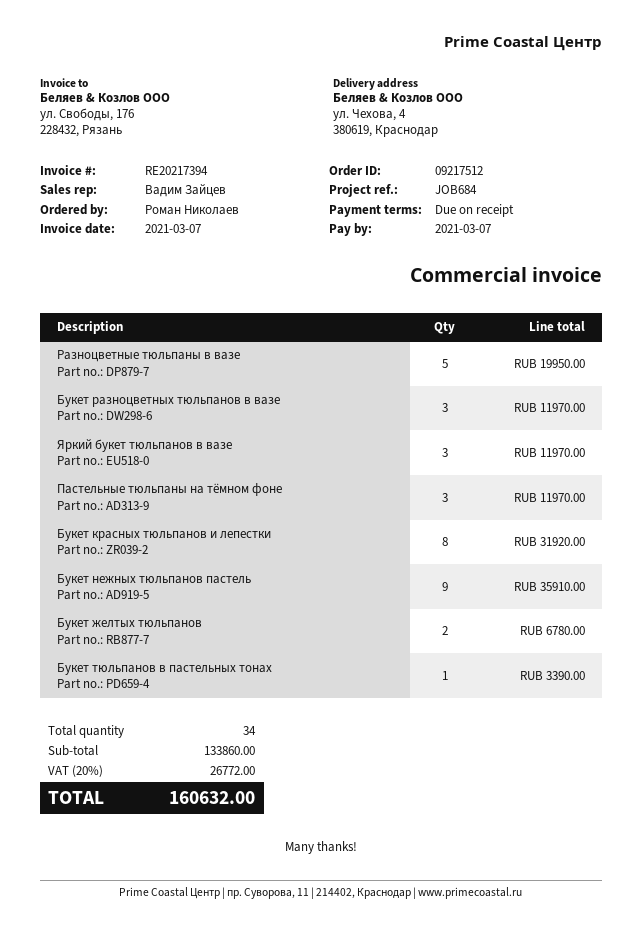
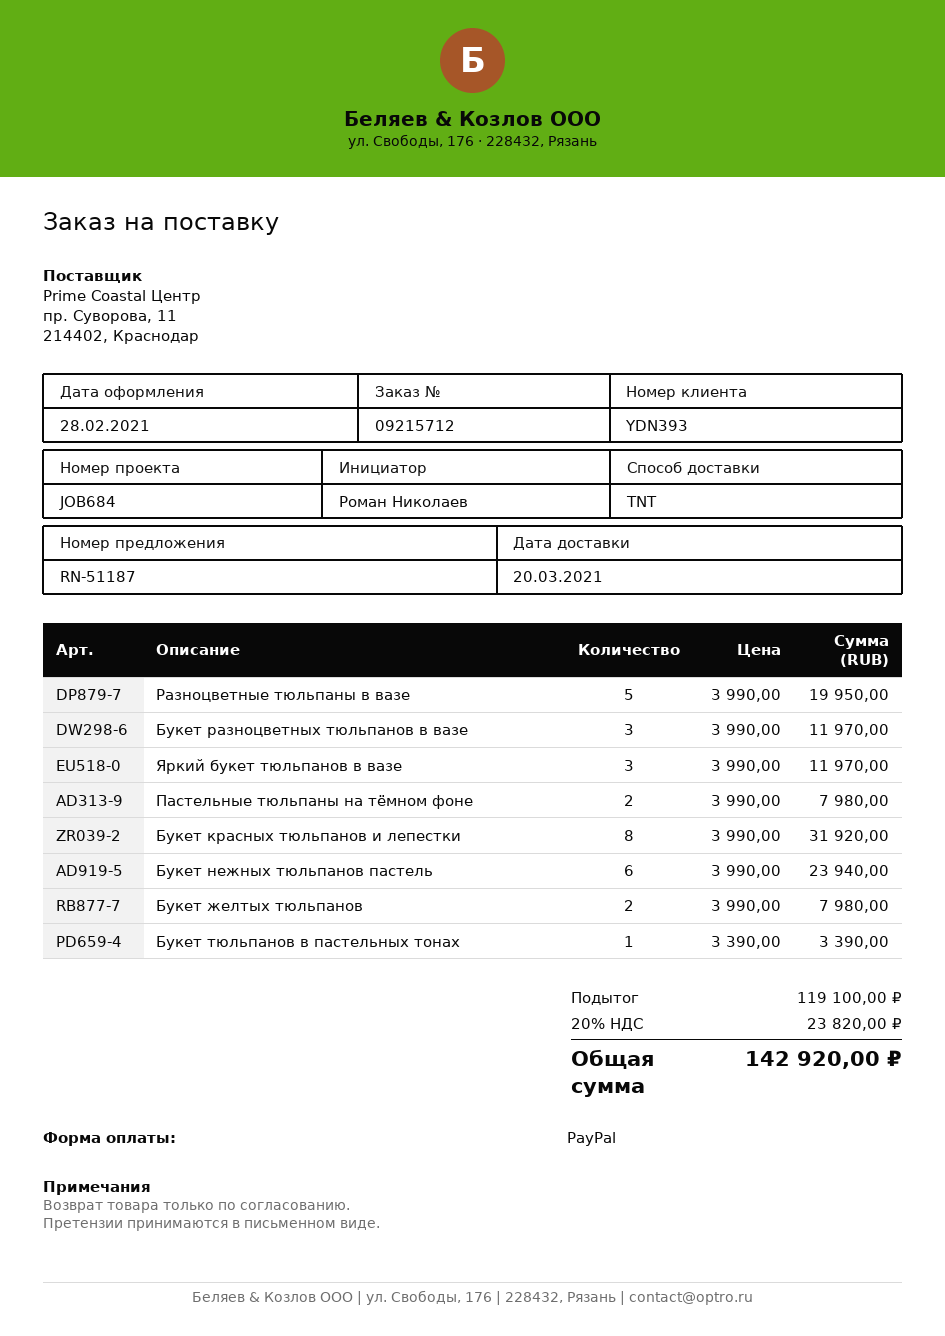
order number: 09217512 -> 09215712
Пастельные тюльпаны на тёмном фоне: 3 for 11970.00 -> 2 for 7980.00
Букет нежных тюльпанов пастель: 9 for 35910.00 -> 6 for 23940.00
Букет желтых тюльпанов: 2 for 6780.00 -> 2 for 7980.00
subtotal: 133860.00 -> 119100.00
tax: 20% = 26772.00 -> 20% = 23820.00
total: 160632.00 -> 142920.00

